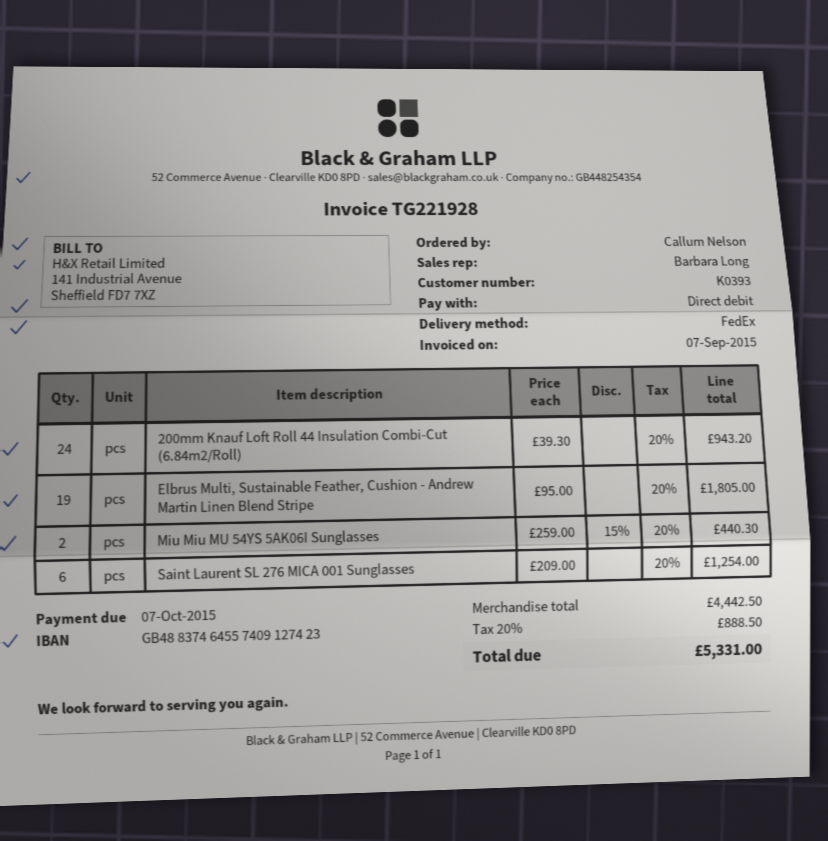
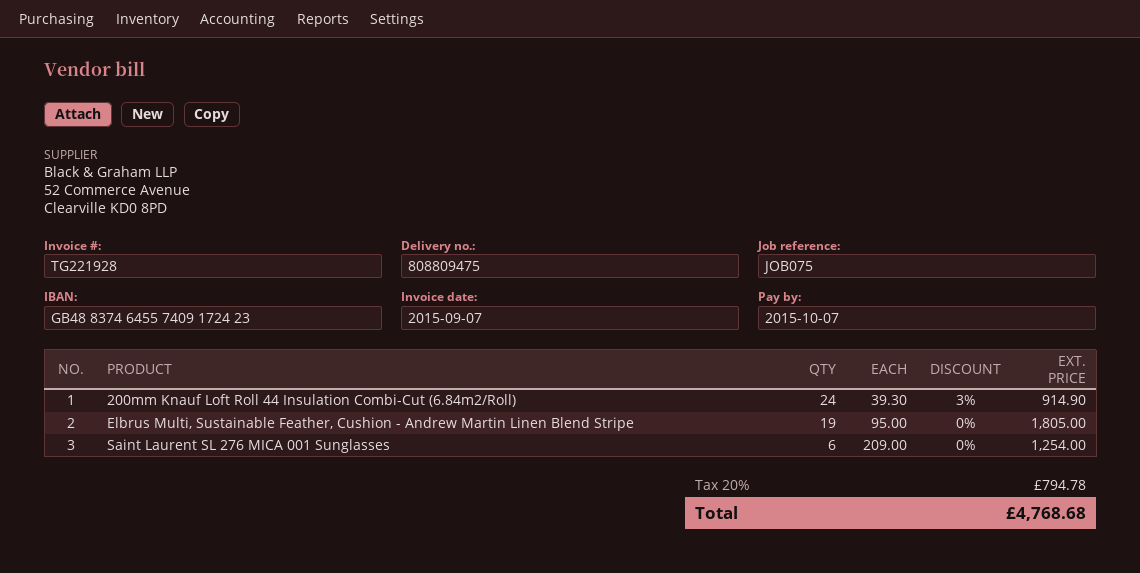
bank account: GB48837464557409127423 -> GB48837464557409172423
200mm Knauf Loft Roll 44 Insulation Combi-Cut (6.84m2/Roll): 24 x 39.30 = 943.20 -> 24 x 39.30 - 3% = 914.90
Miu Miu MU 54YS 5AK06I Sunglasses: 2 x 259.00 - 15% = 440.30 -> none
tax: 20% = 888.50 -> 20% = 794.78
total: 5331.00 -> 4768.68

